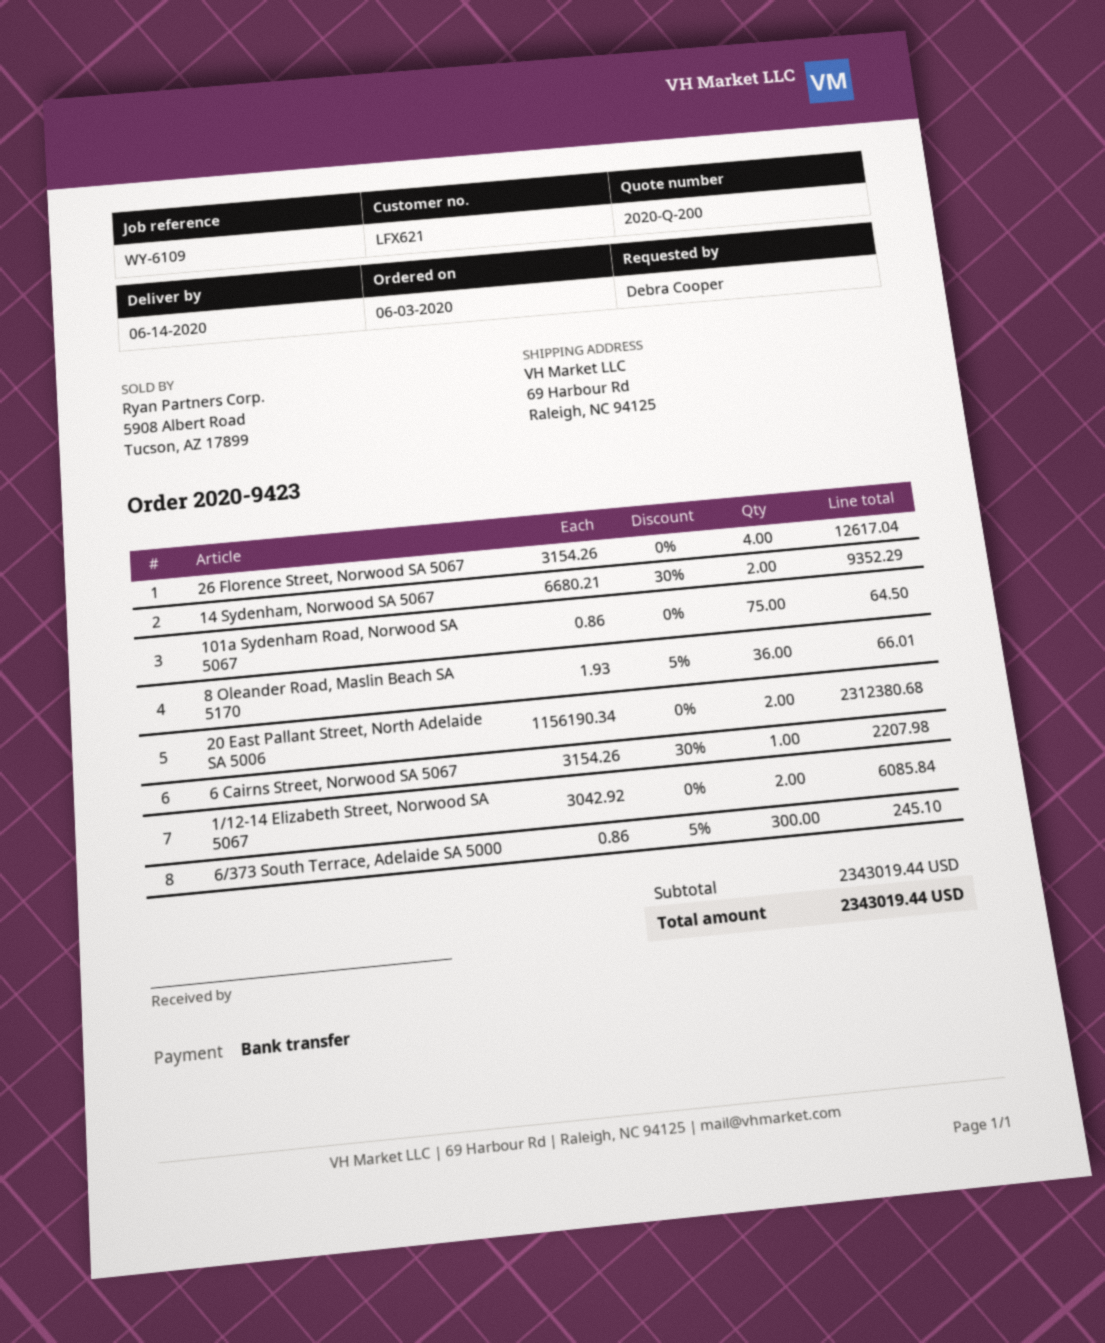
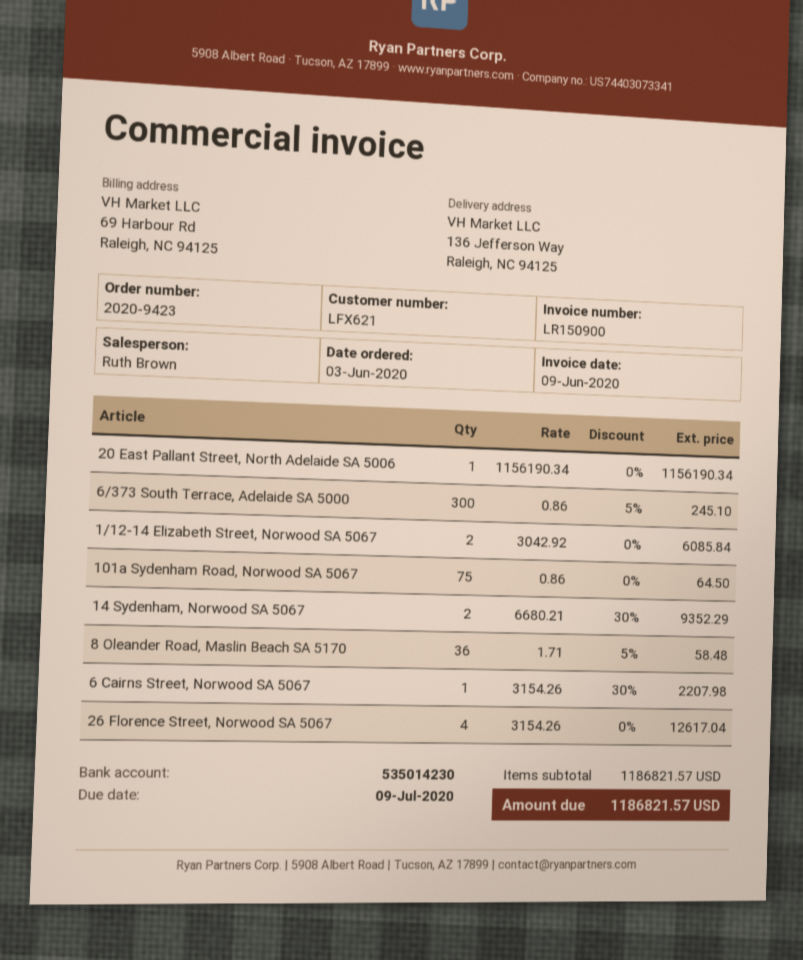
ship to: 69 Harbour Rd, Raleigh, NC 94125 -> 136 Jefferson Way, Raleigh, NC 94125
8 Oleander Road, Maslin Beach SA 5170: 36 x 1.93 - 5% = 66.01 -> 36 x 1.71 - 5% = 58.48
20 East Pallant Street, North Adelaide SA 5006: 2 x 1156190.34 = 2312380.68 -> 1 x 1156190.34 = 1156190.34
subtotal: 2343019.44 -> 1186821.57
total: 2343019.44 -> 1186821.57

